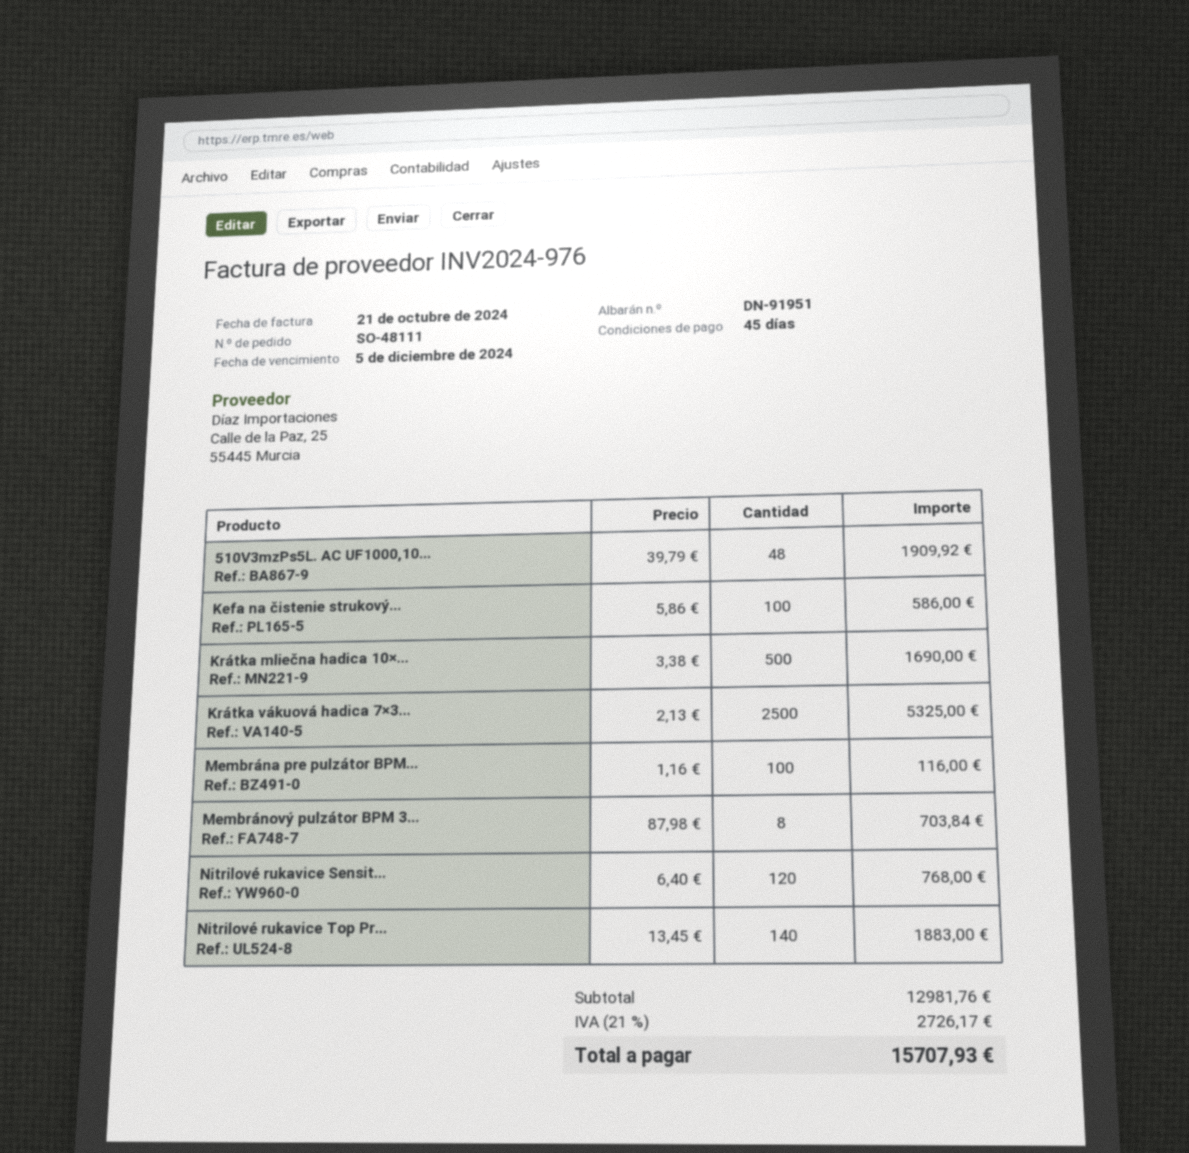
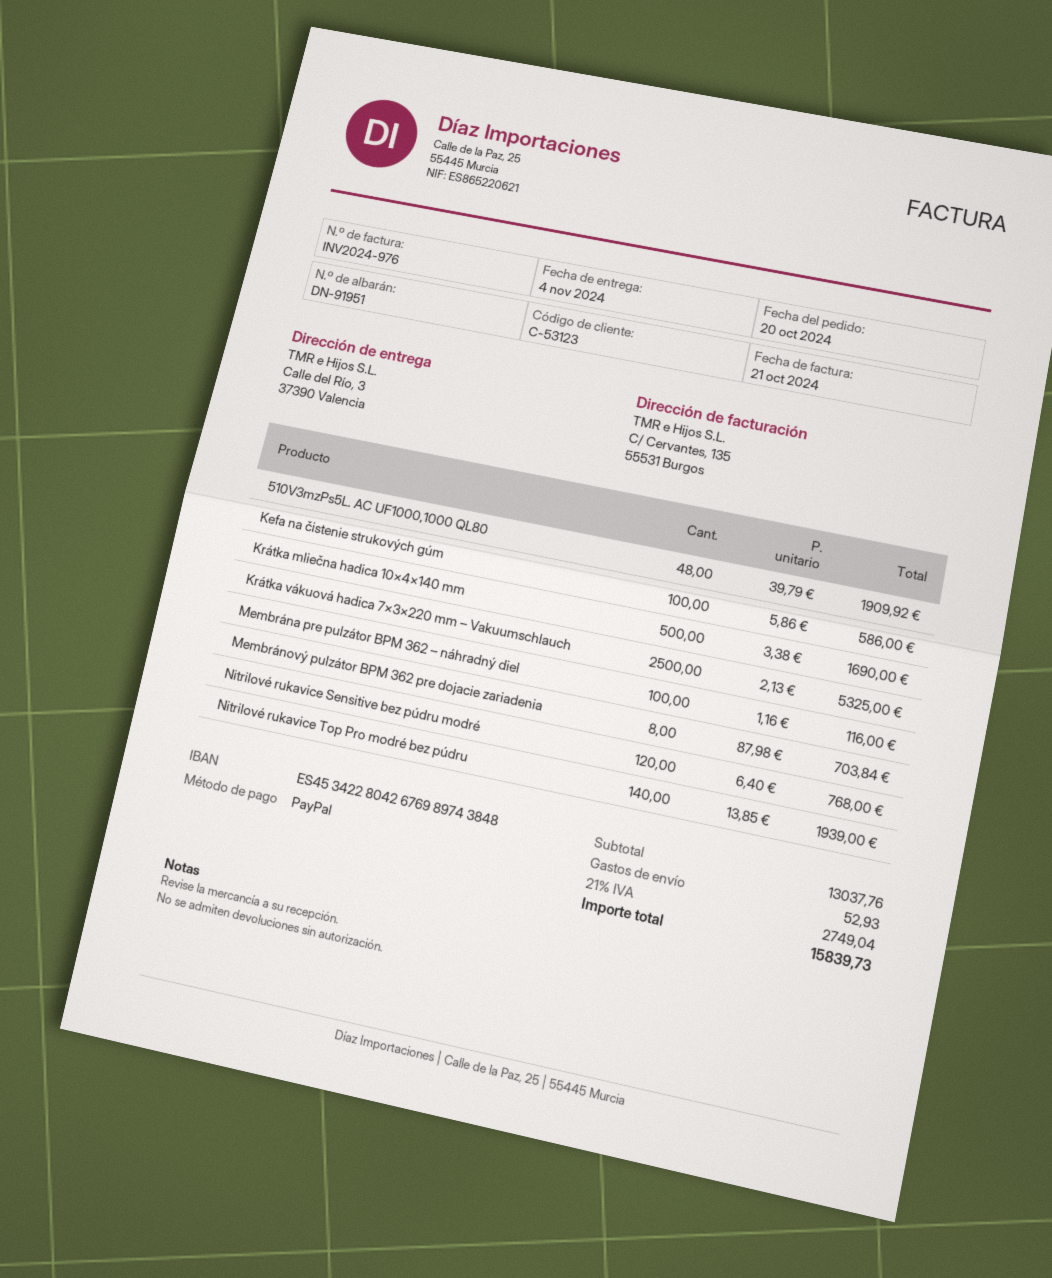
Nitrilové rukavice Top Pr...: 140 x 13.45 = 1883.00 -> 140 x 13.85 = 1939.00
subtotal: 12981.76 -> 13037.76
shipping: none -> 52.93
tax: 21% = 2726.17 -> 21% = 2749.04
total: 15707.93 -> 15839.73

